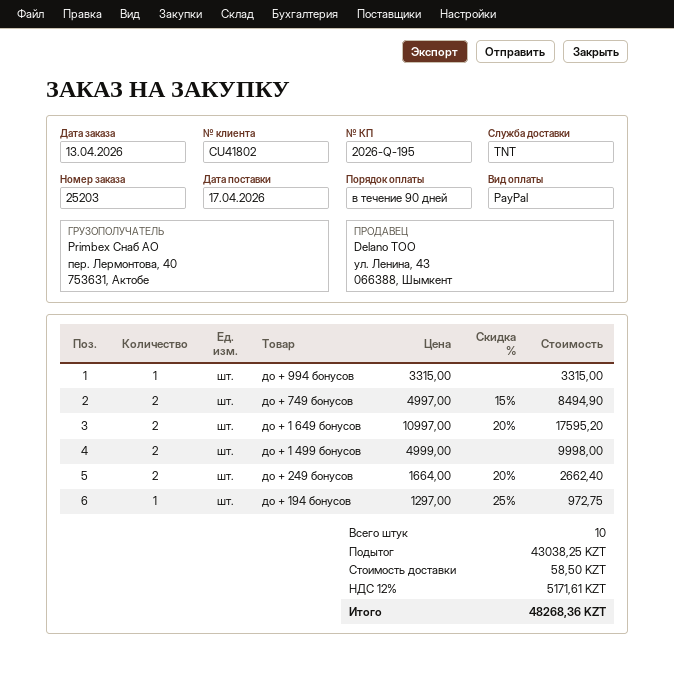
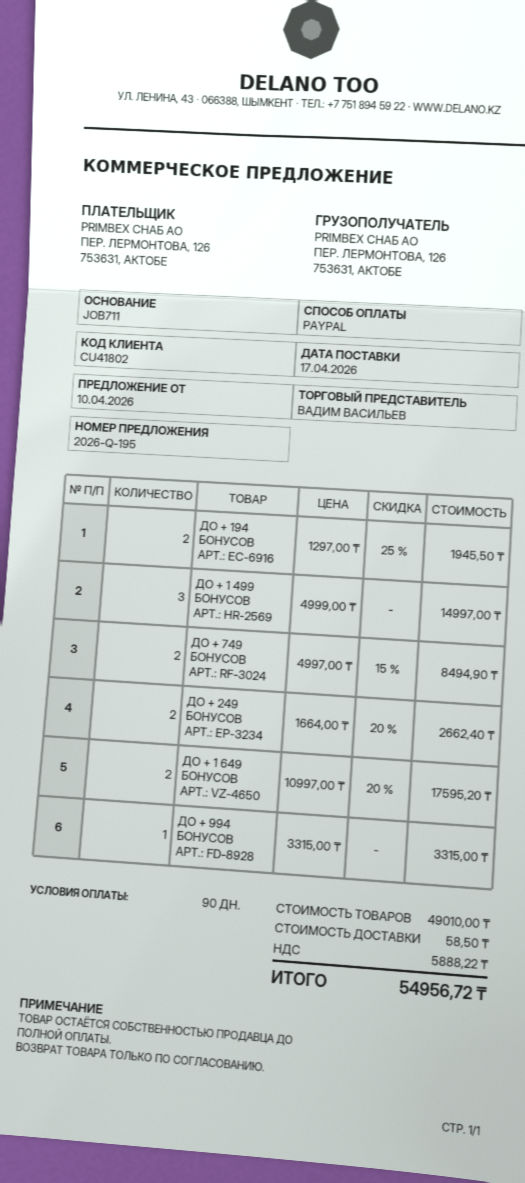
ship to: пер. Лермонтова, 40, 753631, Актобе -> ПЕР. ЛЕРМОНТОВА, 126, 753631, АКТОБЕ
до + 1 499 бонусов: 2 x 4999.00 = 9998.00 -> 3 x 4999.00 = 14997.00
до + 194 бонусов: 1 x 1297.00 - 25% = 972.75 -> 2 x 1297.00 - 25% = 1945.50
subtotal: 43038.25 -> 49010.00
tax: 5171.61 -> 5888.22
total: 48268.36 -> 54956.72

